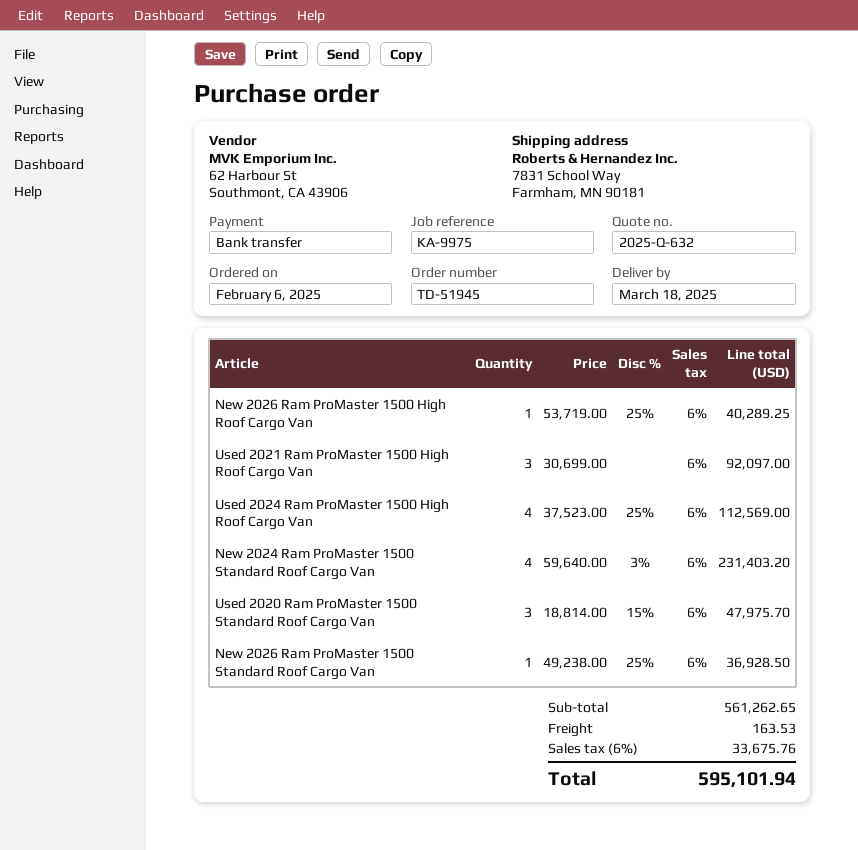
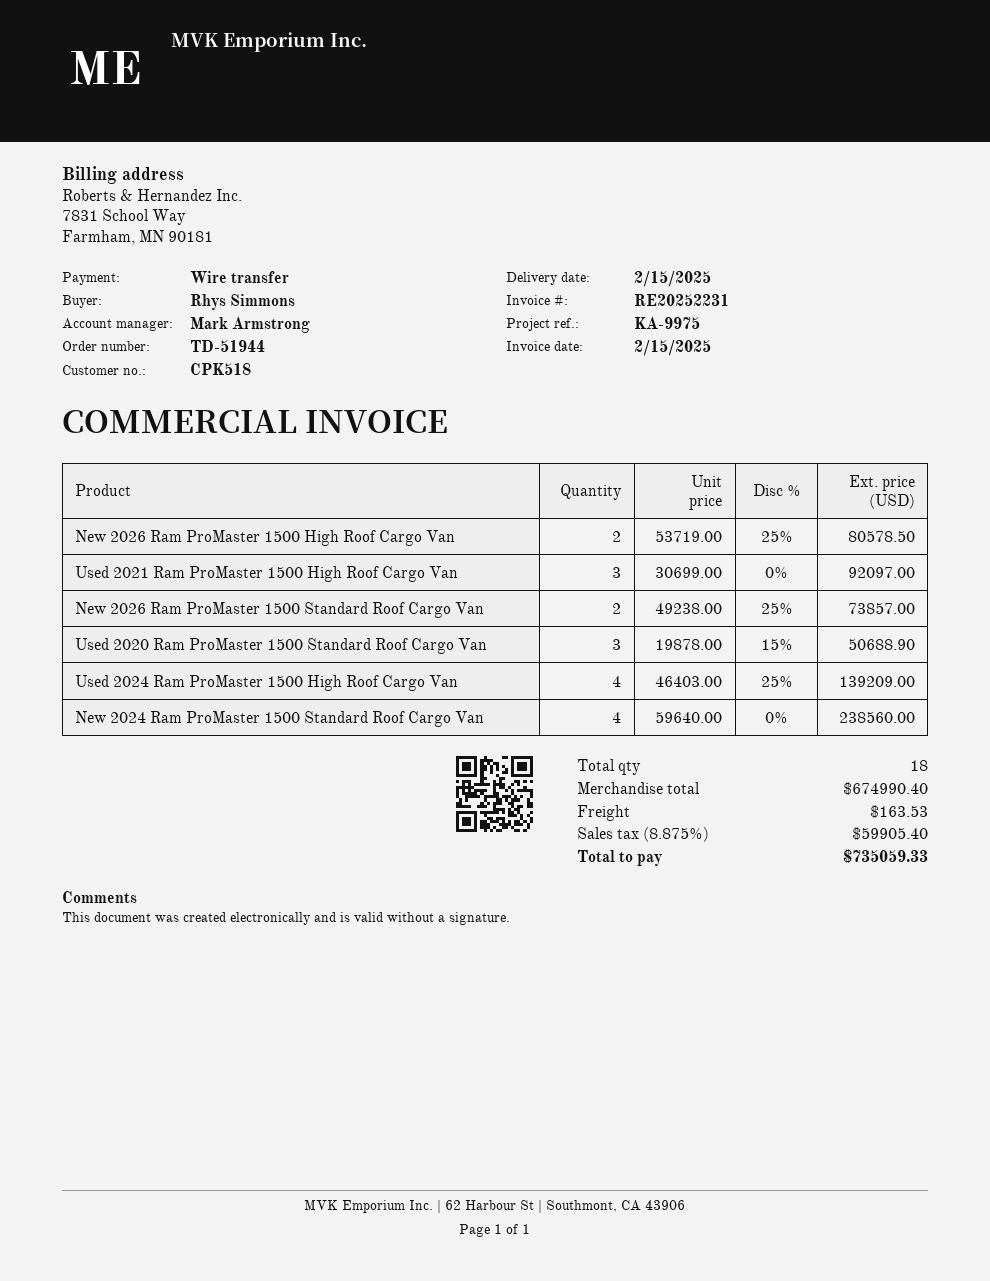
order number: TD-51945 -> TD-51944
delivery date: 2025-03-18 -> 2025-02-15
New 2026 Ram ProMaster 1500 High Roof Cargo Van: 1 x 53719.00 - 25% = 40289.25 -> 2 x 53719.00 - 25% = 80578.50
Used 2024 Ram ProMaster 1500 High Roof Cargo Van: 4 x 37523.00 - 25% = 112569.00 -> 4 x 46403.00 - 25% = 139209.00
New 2024 Ram ProMaster 1500 Standard Roof Cargo Van: 4 x 59640.00 - 3% = 231403.20 -> 4 x 59640.00 = 238560.00
Used 2020 Ram ProMaster 1500 Standard Roof Cargo Van: 3 x 18814.00 - 15% = 47975.70 -> 3 x 19878.00 - 15% = 50688.90
New 2026 Ram ProMaster 1500 Standard Roof Cargo Van: 1 x 49238.00 - 25% = 36928.50 -> 2 x 49238.00 - 25% = 73857.00
subtotal: 561262.65 -> 674990.40
tax: 6% = 33675.76 -> 8.875% = 59905.40
total: 595101.94 -> 735059.33

